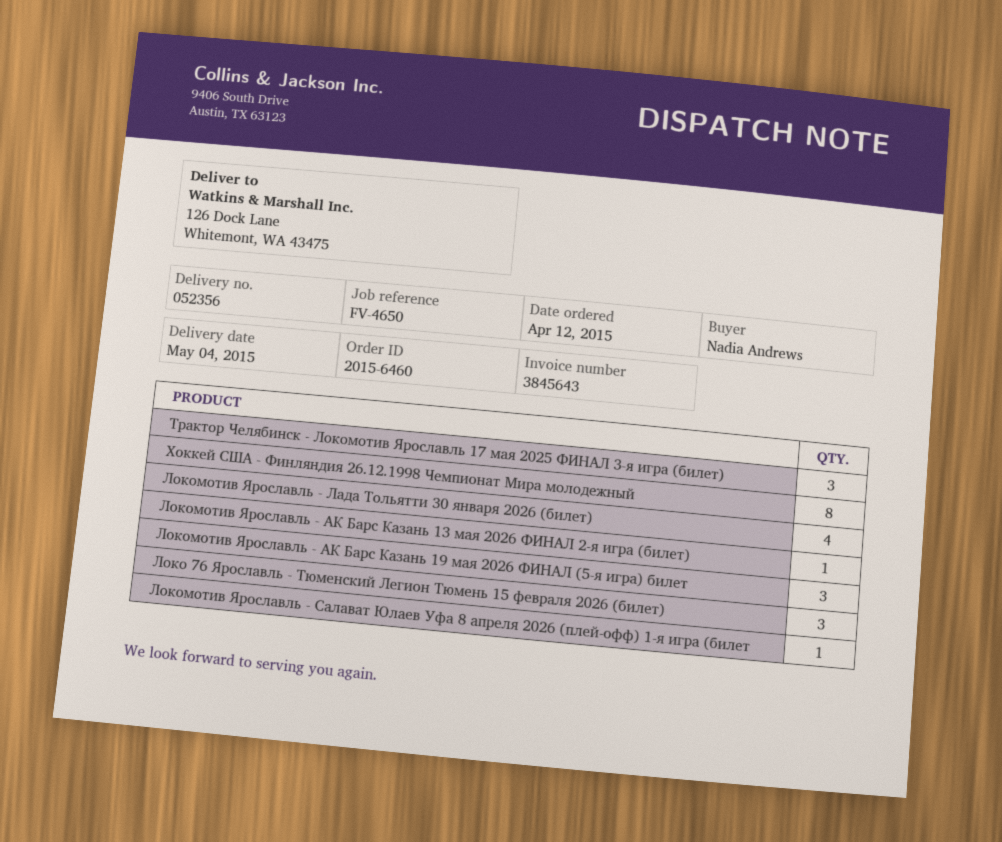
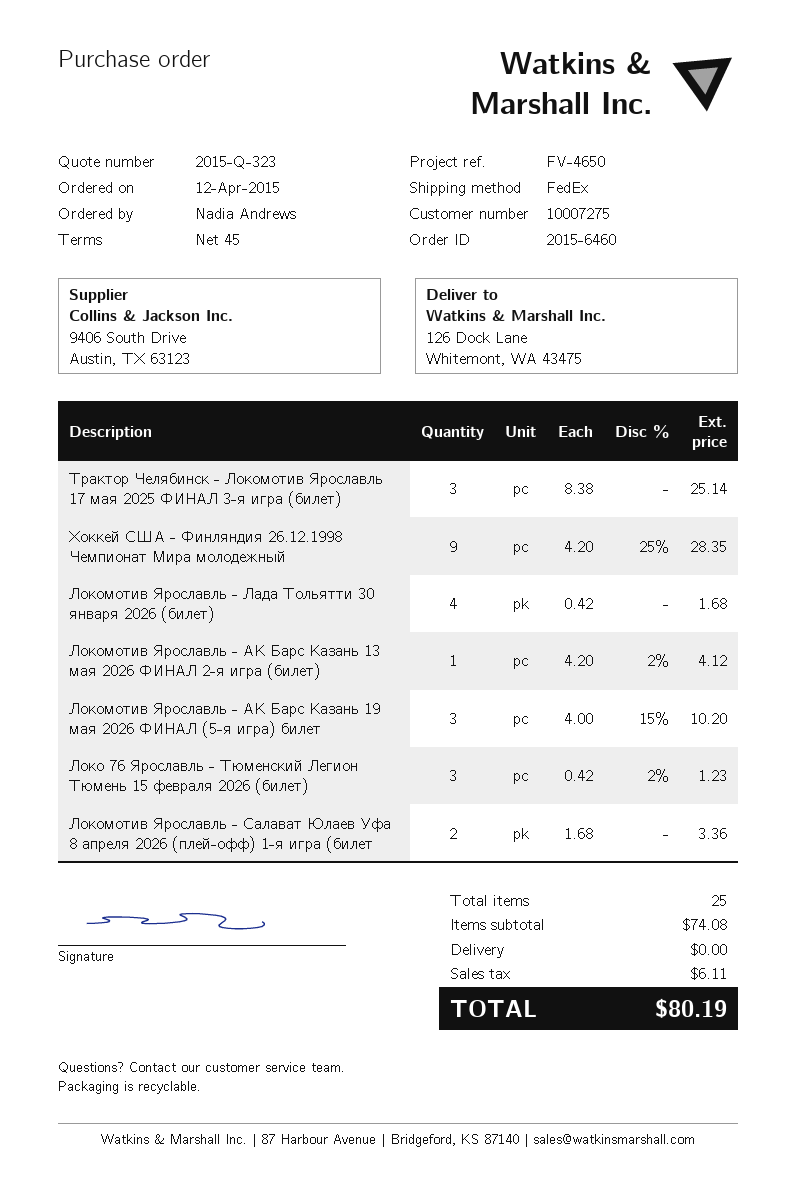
Хоккей США - Финляндия 26.12.1998 Чемпионат Мира молодежный: 8 -> 9
Локомотив Ярославль - Салават Юлаев Уфа 8 апреля 2026 (плей-офф) 1-я игра (билет: 1 -> 2

